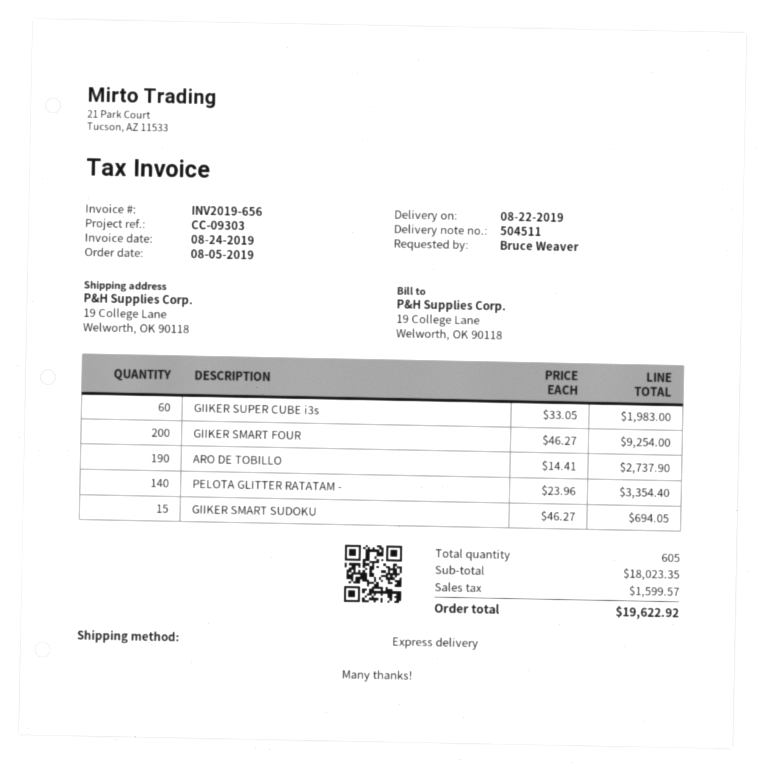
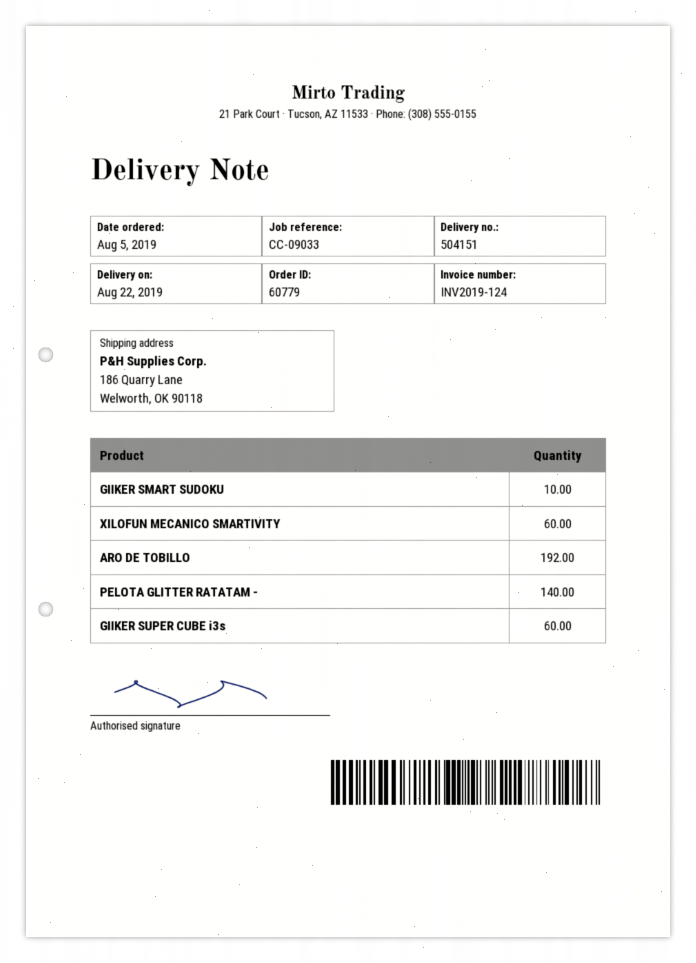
delivery note number: 504511 -> 504151
invoice number: INV2019-656 -> INV2019-124
reference: CC-09303 -> CC-09033
ship to: 19 College Lane, Welworth, OK 90118 -> 186 Quarry Lane, Welworth, OK 90118
GIIKER SMART FOUR: 200 -> none
ARO DE TOBILLO: 190 -> 192
GIIKER SMART SUDOKU: 15 -> 10
XILOFUN MECANICO SMARTIVITY: none -> 60

